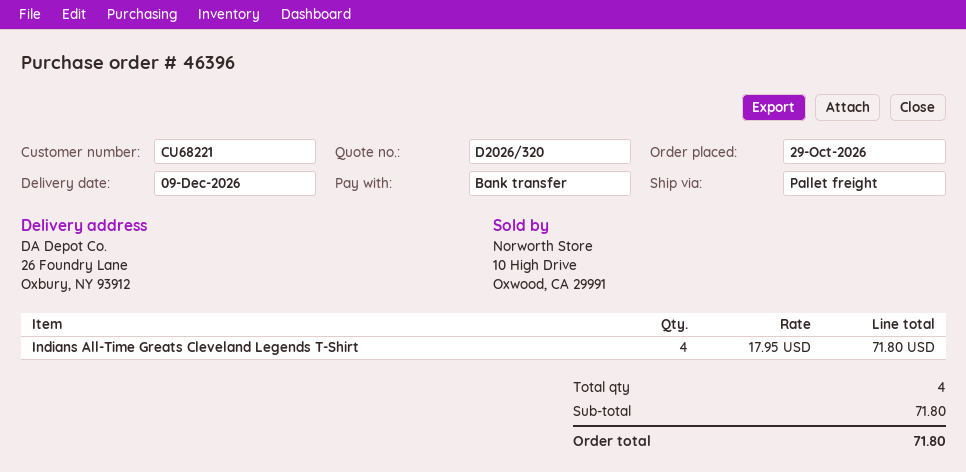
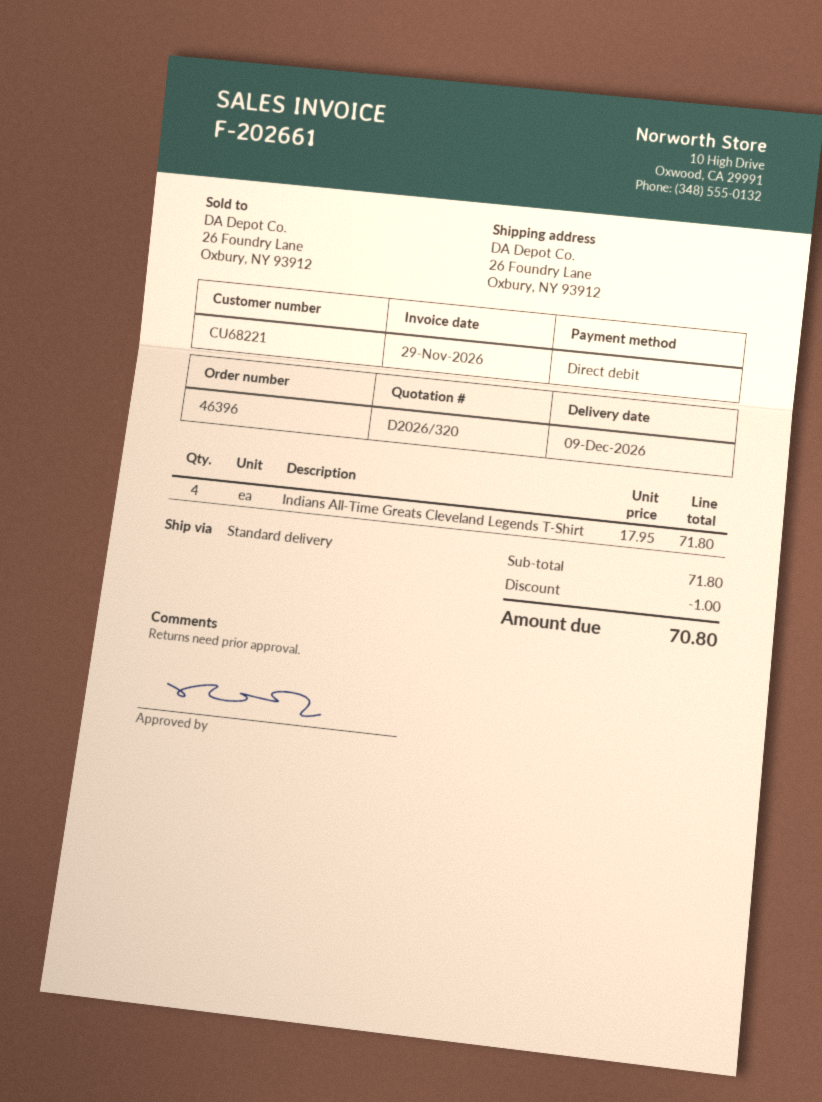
payment method: bank transfer -> direct debit
shipping method: pallet freight -> standard
discount: none -> 1.00
total: 71.80 -> 70.80

